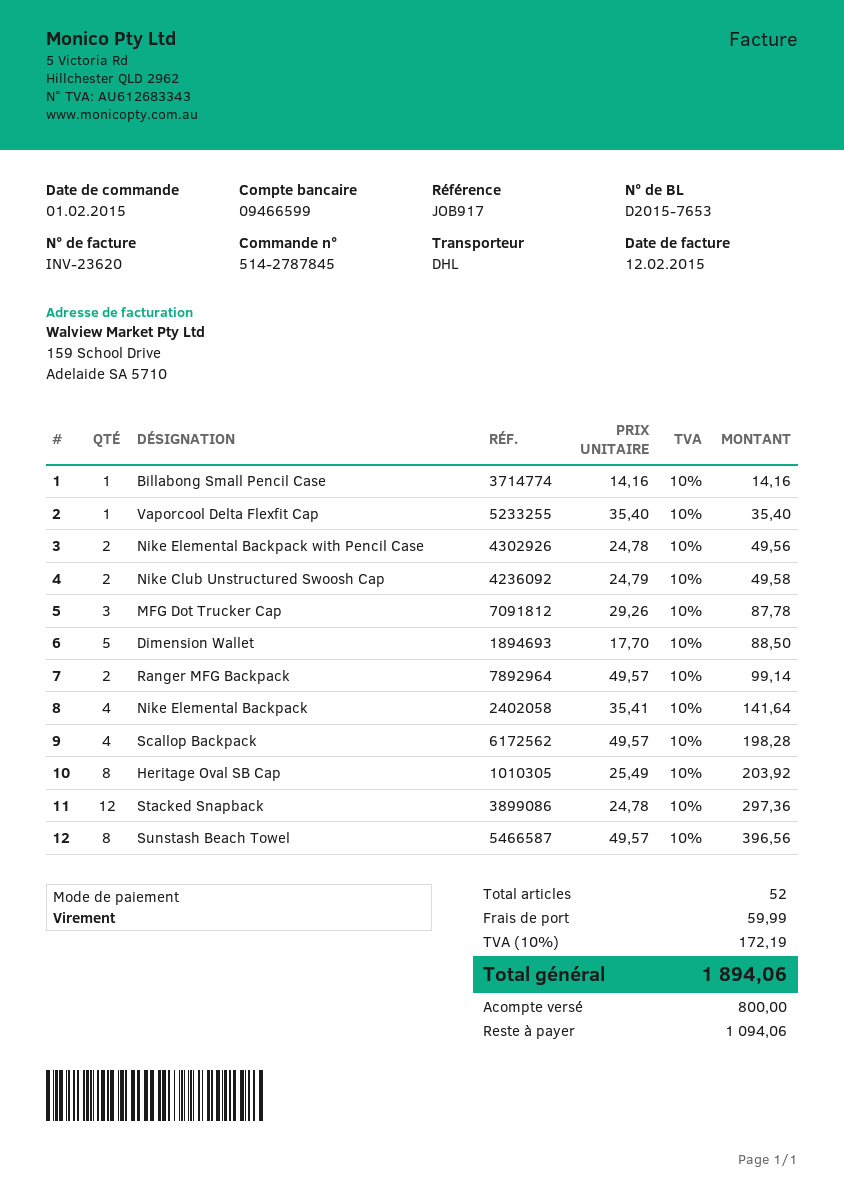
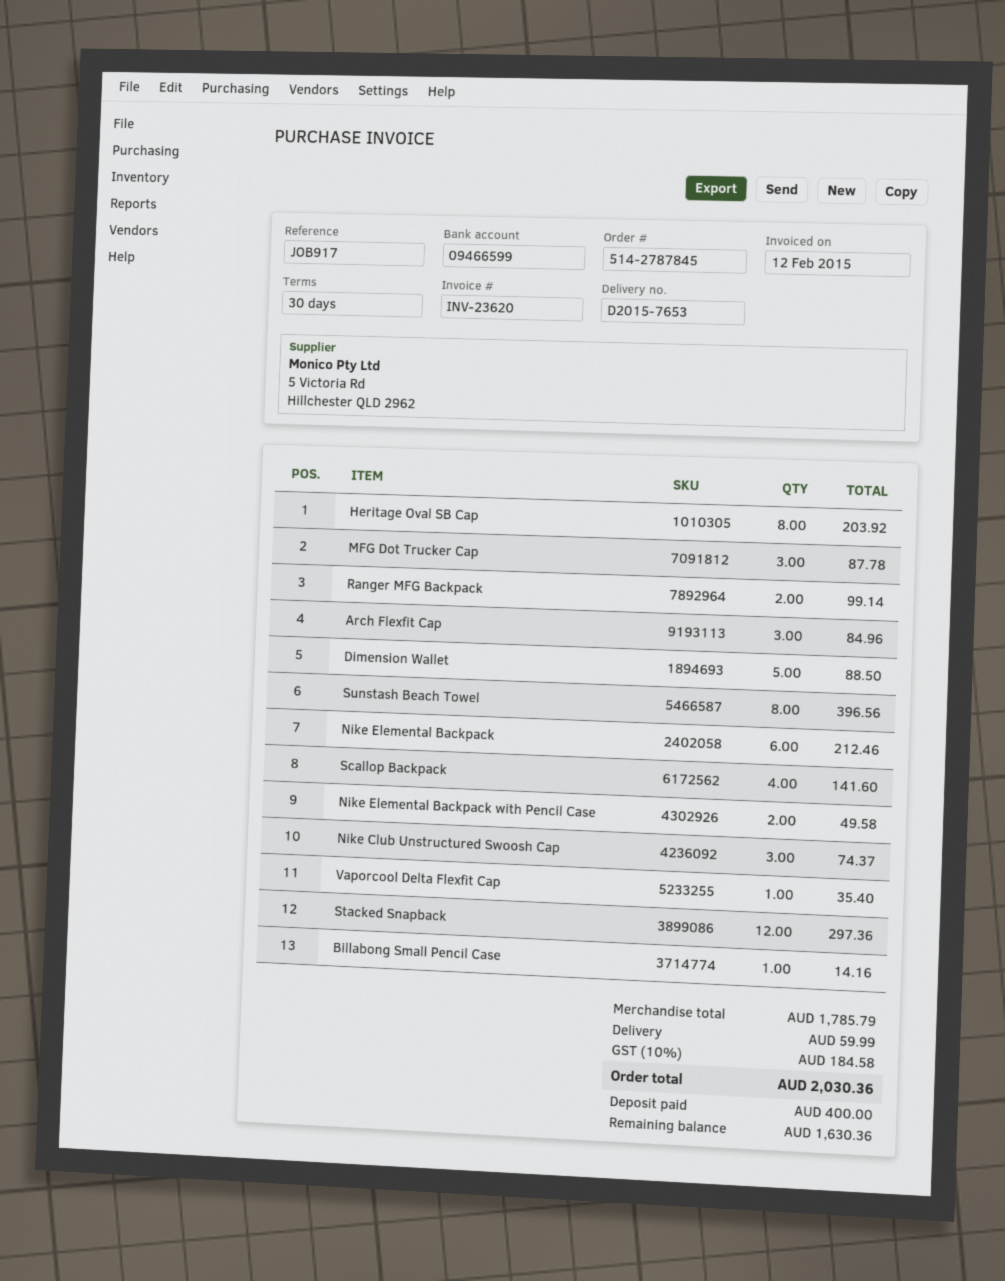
Nike Elemental Backpack with Pencil Case: 2 for 49.56 -> 2 for 49.58
Nike Club Unstructured Swoosh Cap: 2 for 49.58 -> 3 for 74.37
Nike Elemental Backpack: 4 for 141.64 -> 6 for 212.46
Scallop Backpack: 4 for 198.28 -> 4 for 141.60
Arch Flexfit Cap: none -> 3 for 84.96
tax: 10% = 172.19 -> 10% = 184.58
total: 1894.06 -> 2030.36
deposit: 800.00 -> 400.00
balance: 1094.06 -> 1630.36

